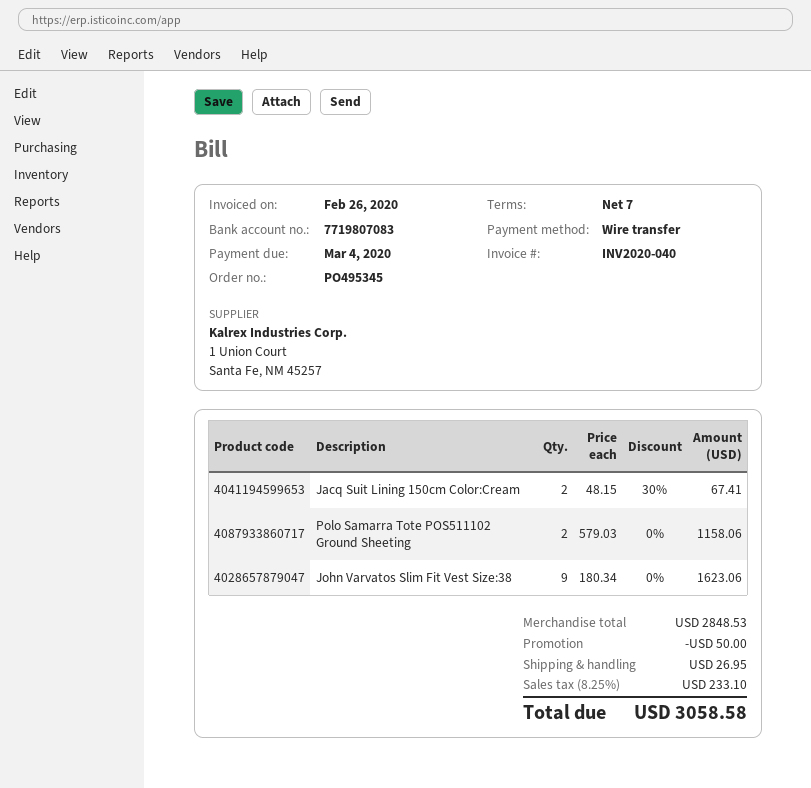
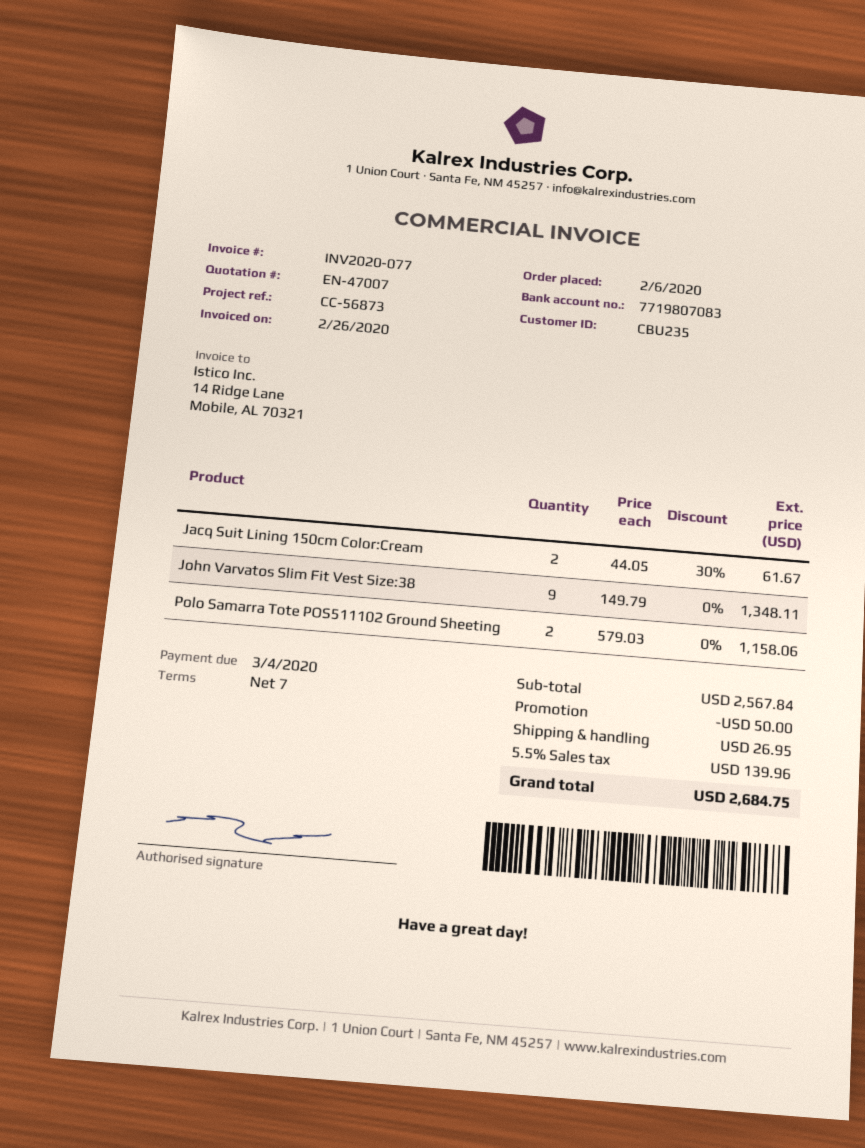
invoice number: INV2020-040 -> INV2020-077
Jacq Suit Lining 150cm Color:Cream: 2 x 48.15 - 30% = 67.41 -> 2 x 44.05 - 30% = 61.67
John Varvatos Slim Fit Vest Size:38: 9 x 180.34 = 1623.06 -> 9 x 149.79 = 1348.11
subtotal: 2848.53 -> 2567.84
tax: 8.25% = 233.10 -> 5.5% = 139.96
total: 3058.58 -> 2684.75

